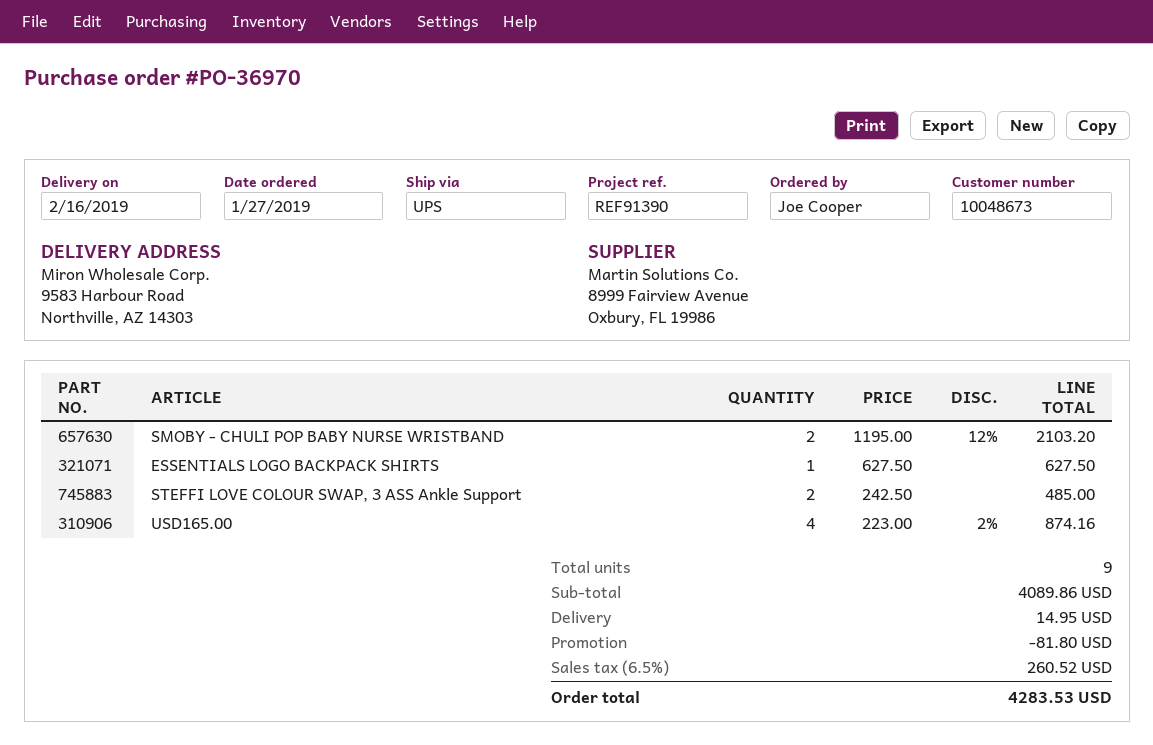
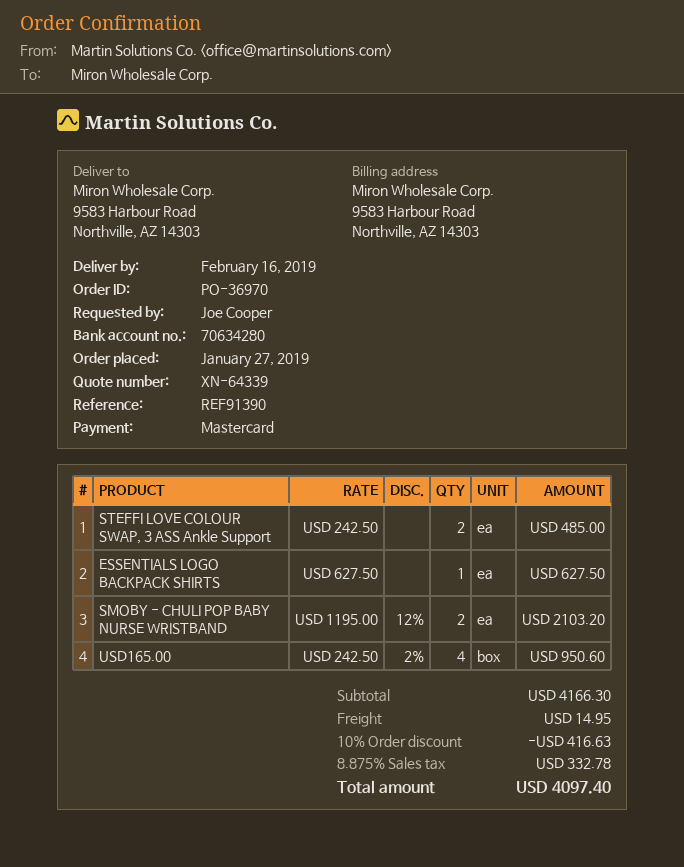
USD165.00: 4 x 223.00 - 2% = 874.16 -> 4 x 242.50 - 2% = 950.60
subtotal: 4089.86 -> 4166.30
discount: 81.80 -> 416.63
tax: 6.5% = 260.52 -> 8.875% = 332.78
total: 4283.53 -> 4097.40

